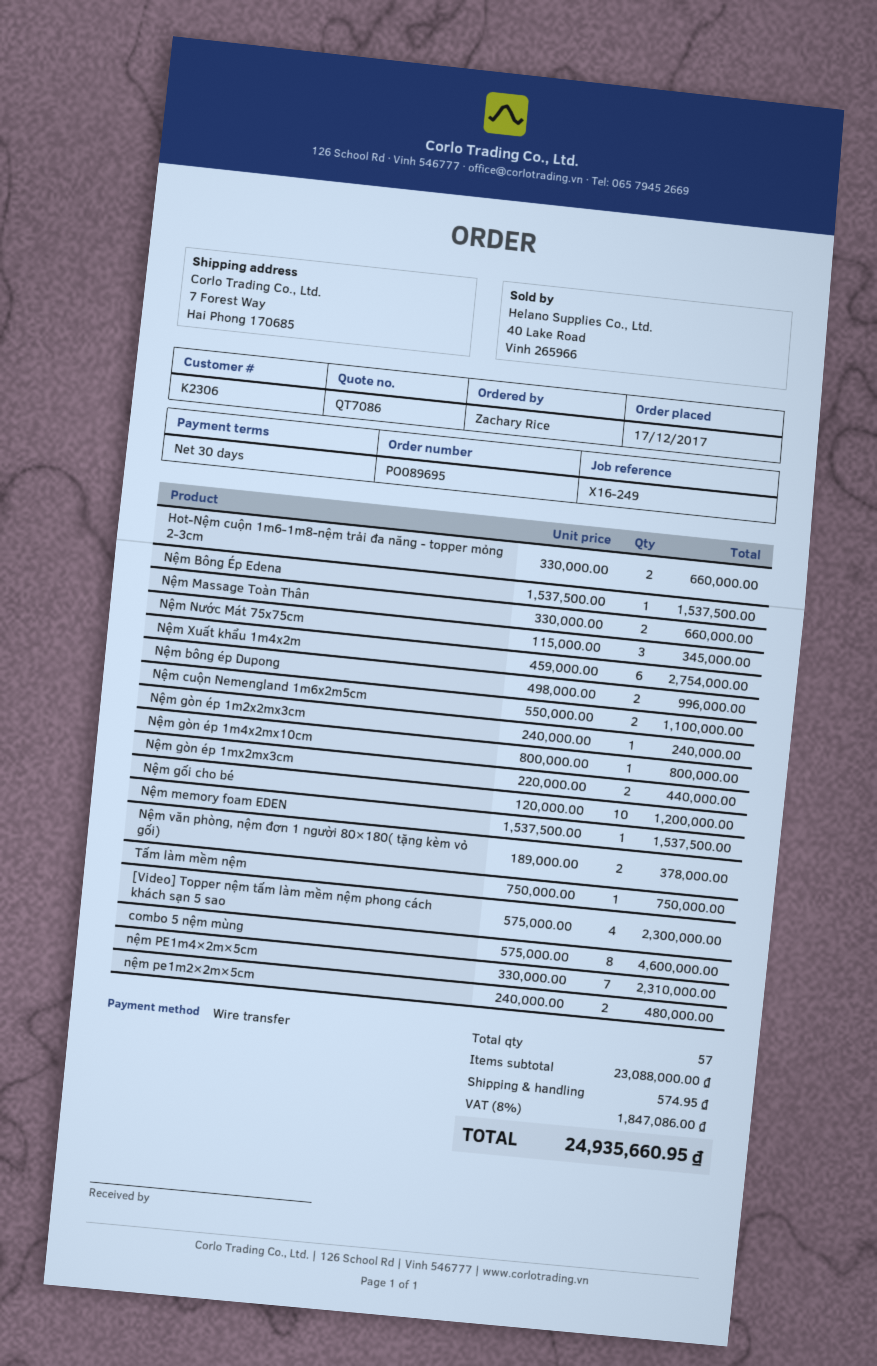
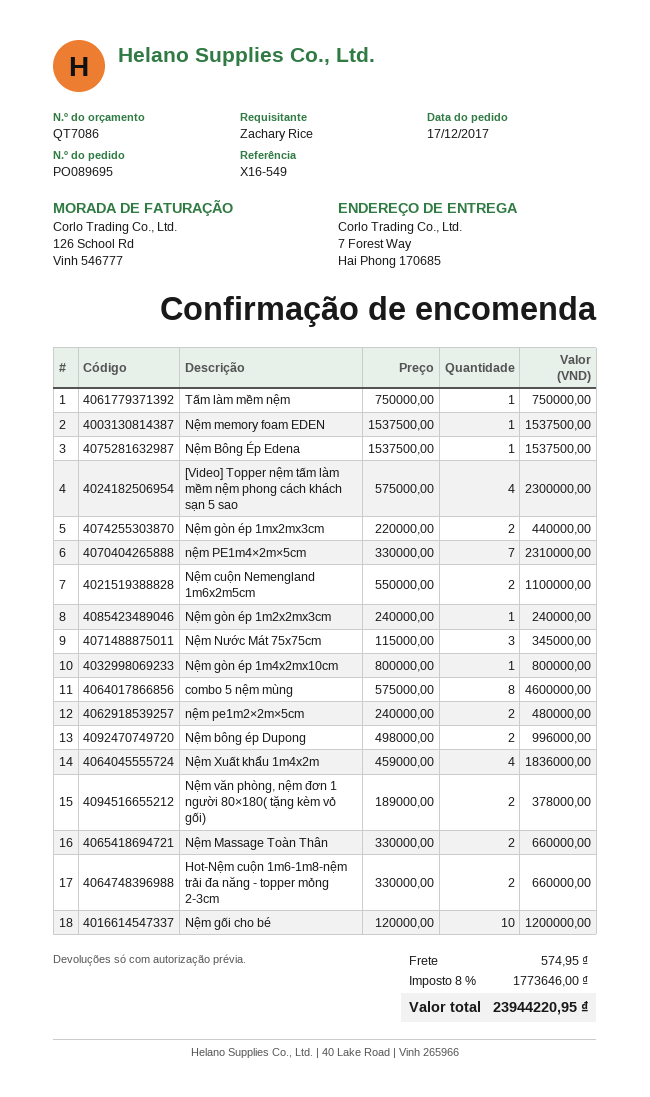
reference: X16-249 -> X16-549
Nệm Xuất khẩu 1m4x2m: 6 x 459000.00 = 2754000.00 -> 4 x 459000.00 = 1836000.00
tax: 8% = 1847086.00 -> 8% = 1773646.00
total: 24935660.95 -> 23944220.95

